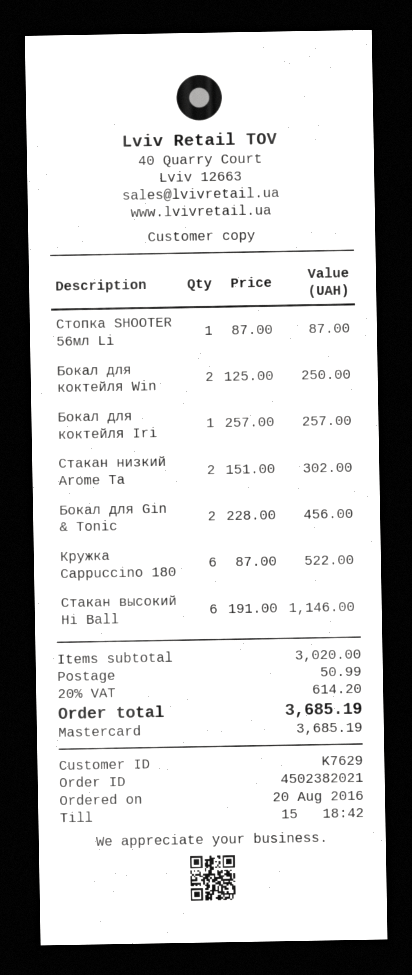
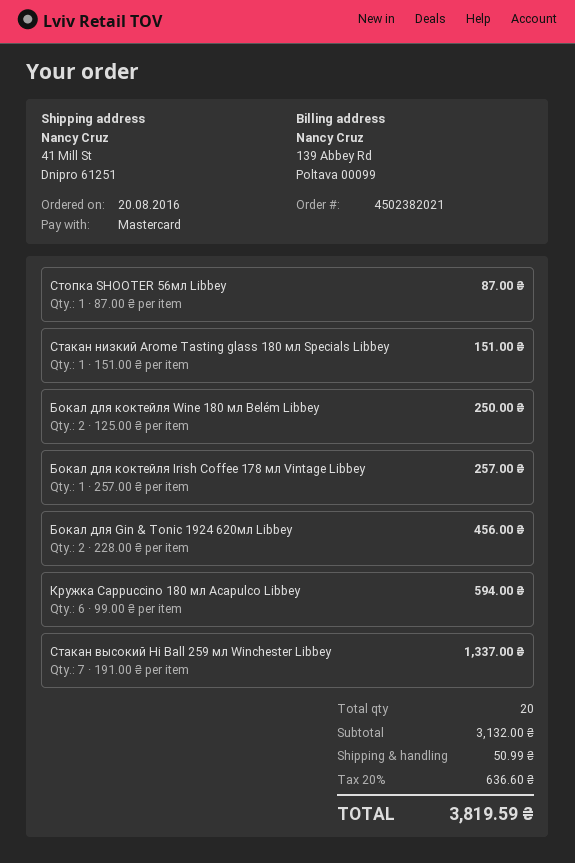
Стакан низкий Arome Ta: 2 x 151.00 = 302.00 -> 1 x 151.00 = 151.00
Кружка Cappuccino 180: 6 x 87.00 = 522.00 -> 6 x 99.00 = 594.00
Стакан высокий Hi Ball: 6 x 191.00 = 1146.00 -> 7 x 191.00 = 1337.00
subtotal: 3020.00 -> 3132.00
tax: 20% = 614.20 -> 20% = 636.60
total: 3685.19 -> 3819.59

